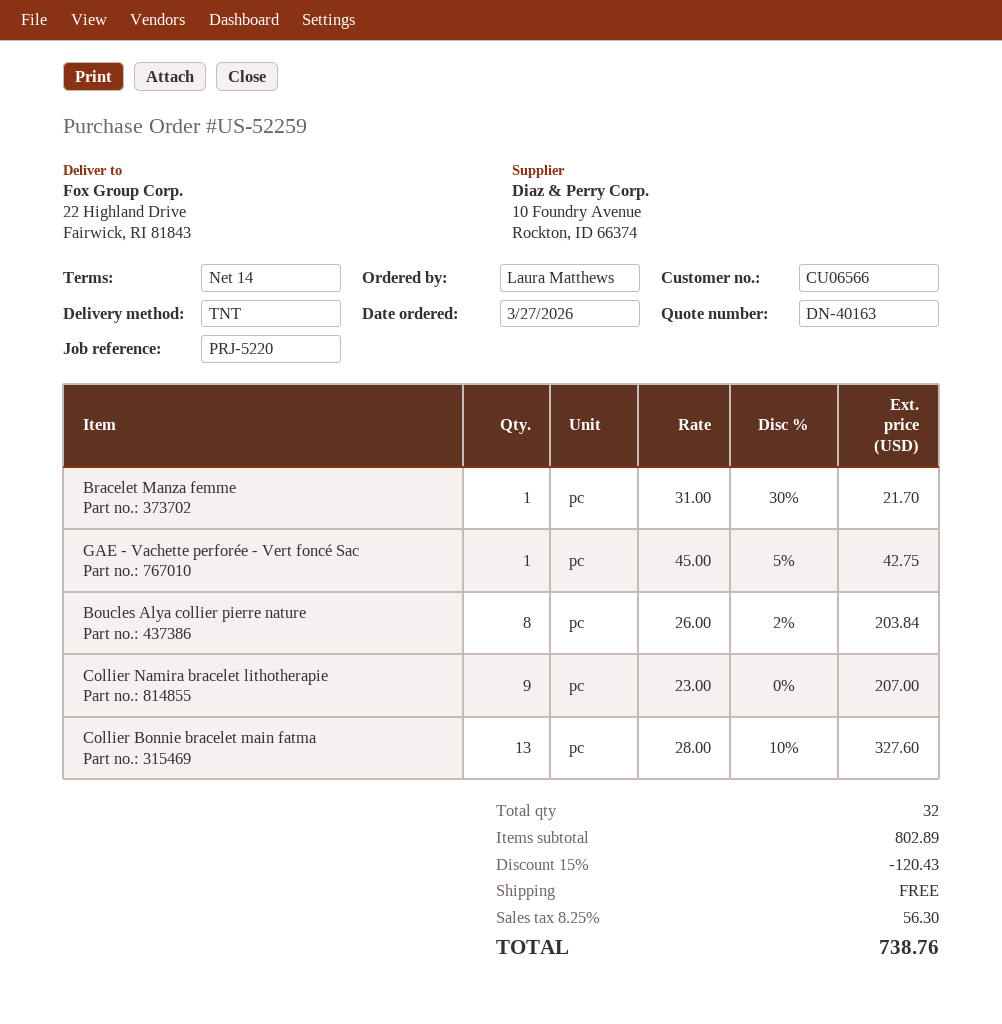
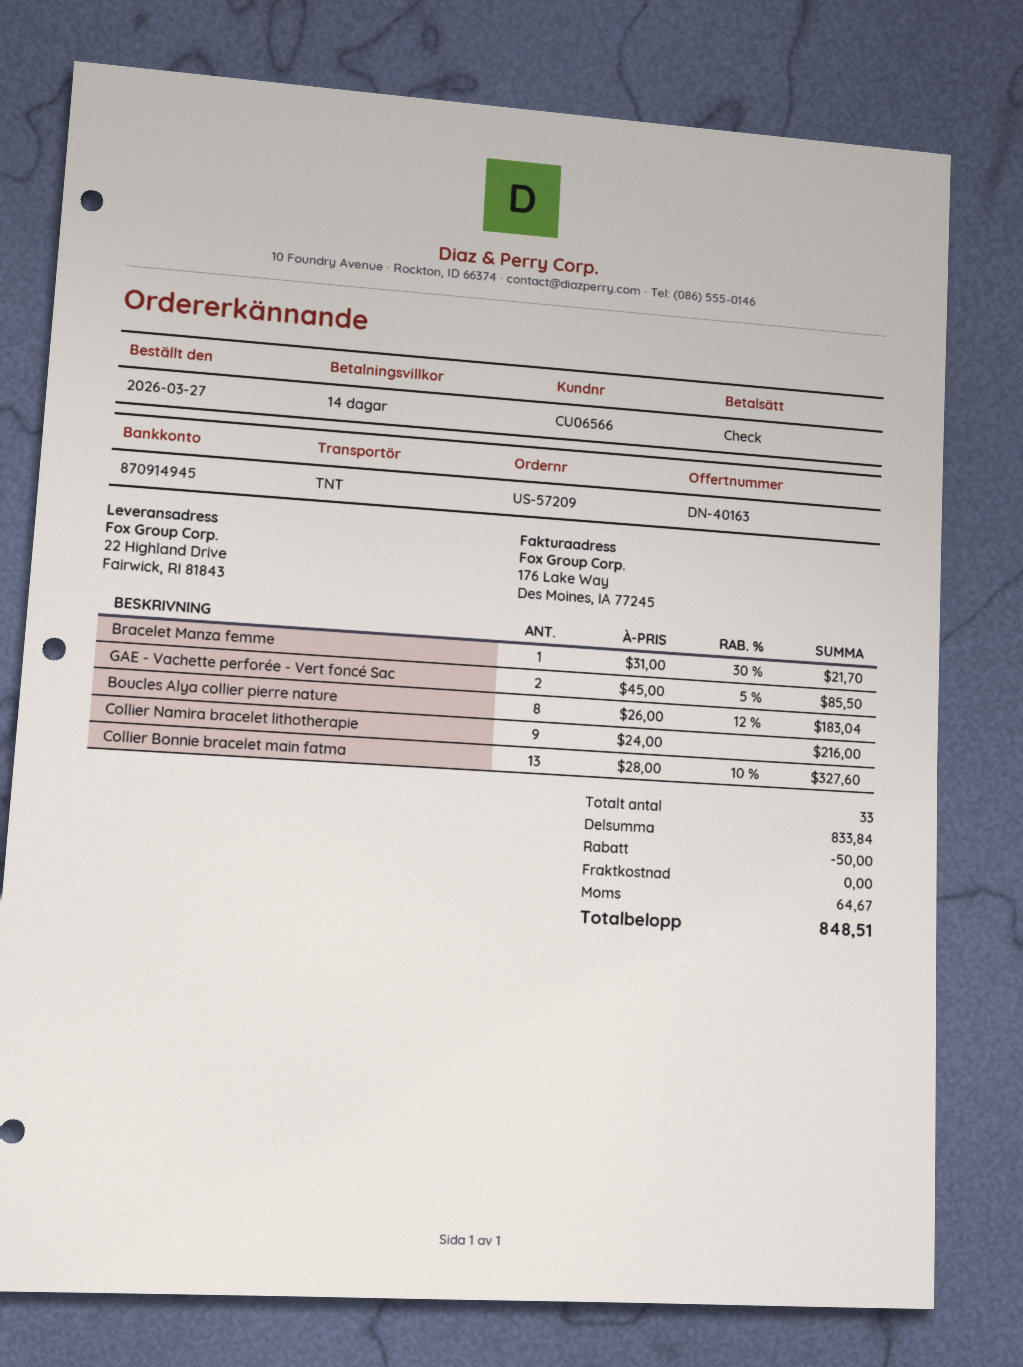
order number: US-52259 -> US-57209
GAE - Vachette perforée - Vert foncé Sac: 1 x 45.00 - 5% = 42.75 -> 2 x 45.00 - 5% = 85.50
Boucles Alya collier pierre nature: 8 x 26.00 - 2% = 203.84 -> 8 x 26.00 - 12% = 183.04
Collier Namira bracelet lithotherapie: 9 x 23.00 = 207.00 -> 9 x 24.00 = 216.00
total quantity: 32 -> 33
subtotal: 802.89 -> 833.84
discount: 120.43 -> 50.00
tax: 56.30 -> 64.67
total: 738.76 -> 848.51

